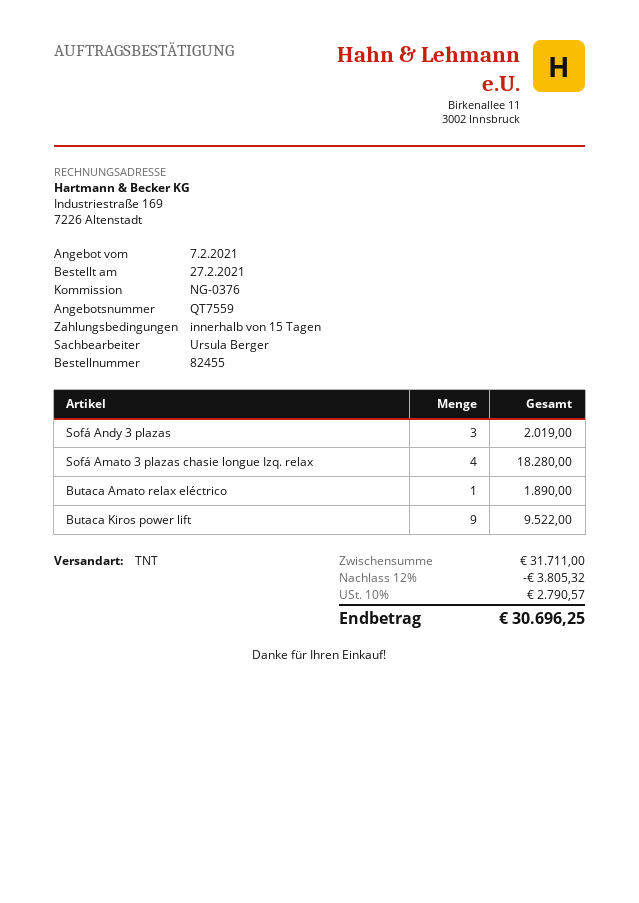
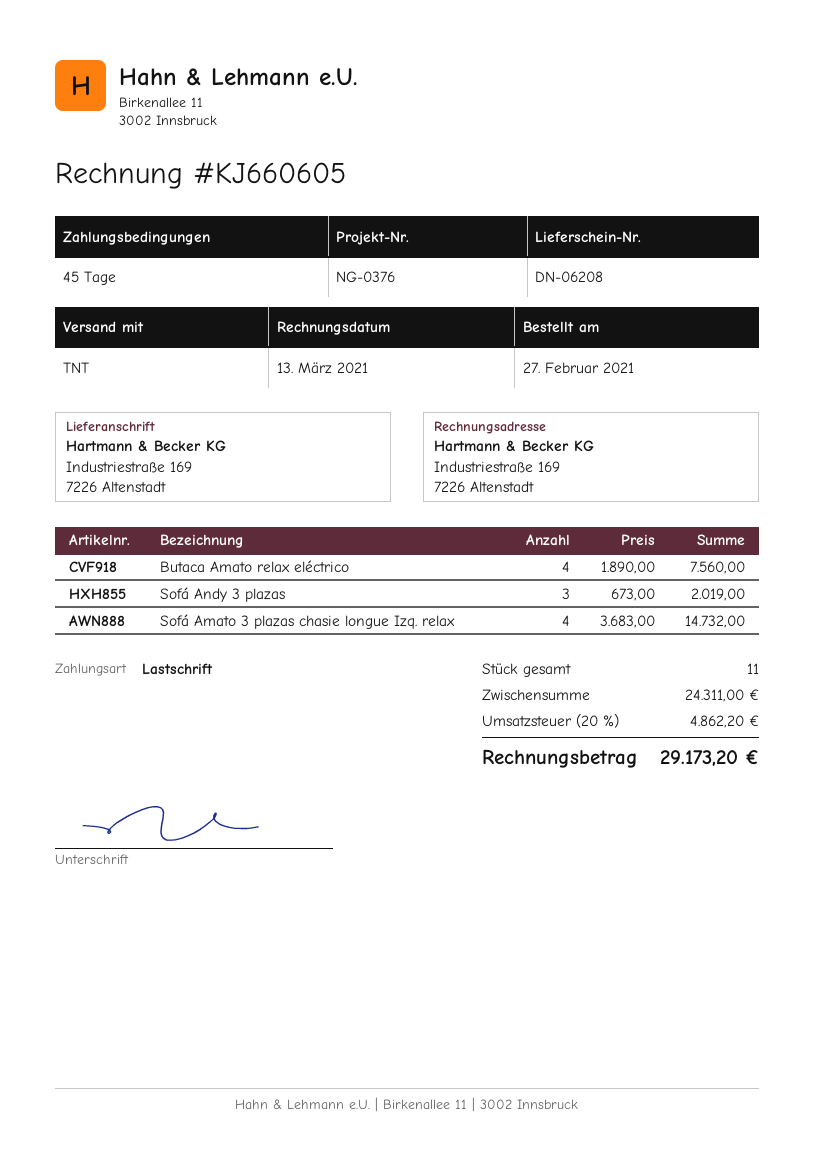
payment terms: 15 days -> 45 days
Sofá Amato 3 plazas chasie longue Izq. relax: 4 for 18280.00 -> 4 for 14732.00
Butaca Amato relax eléctrico: 1 for 1890.00 -> 4 for 7560.00
Butaca Kiros power lift: 9 for 9522.00 -> none
subtotal: 31711.00 -> 24311.00
discount: 12% = 3805.32 -> none
tax: 10% = 2790.57 -> 20% = 4862.20
total: 30696.25 -> 29173.20

